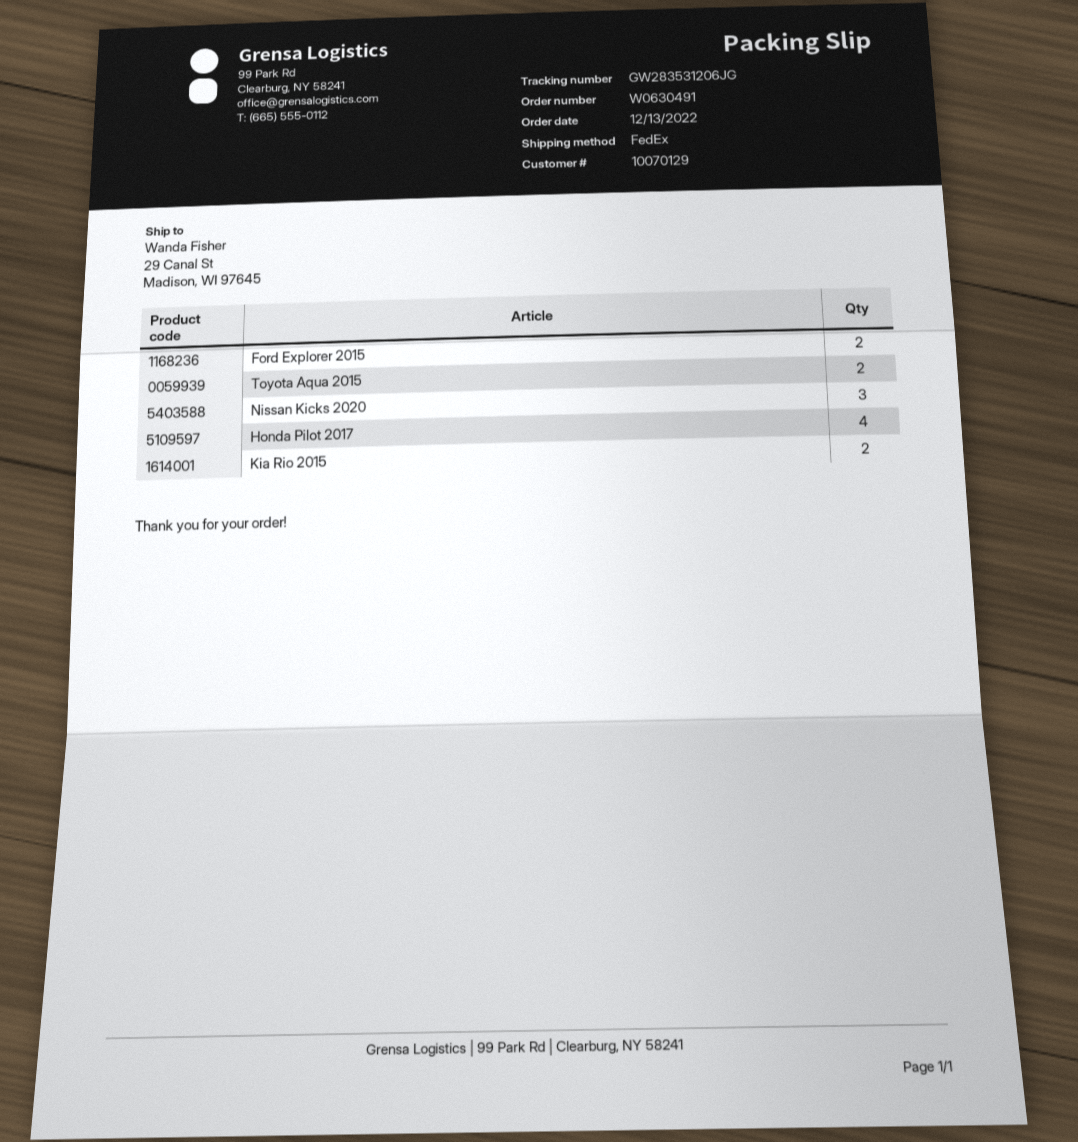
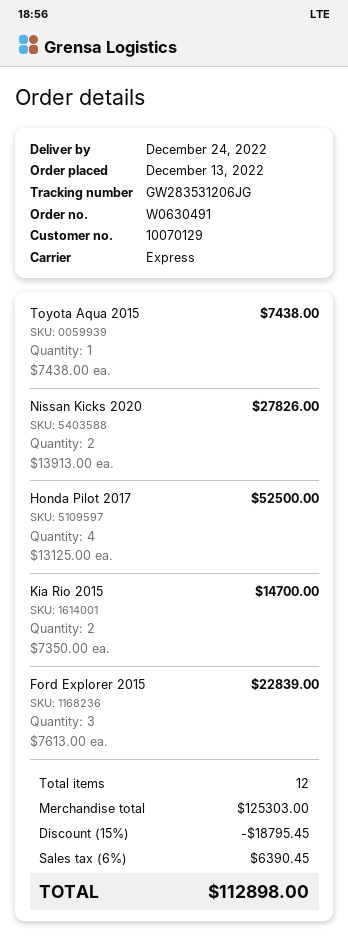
shipping method: FedEx -> express
Ford Explorer 2015: 2 -> 3
Toyota Aqua 2015: 2 -> 1
Nissan Kicks 2020: 3 -> 2

